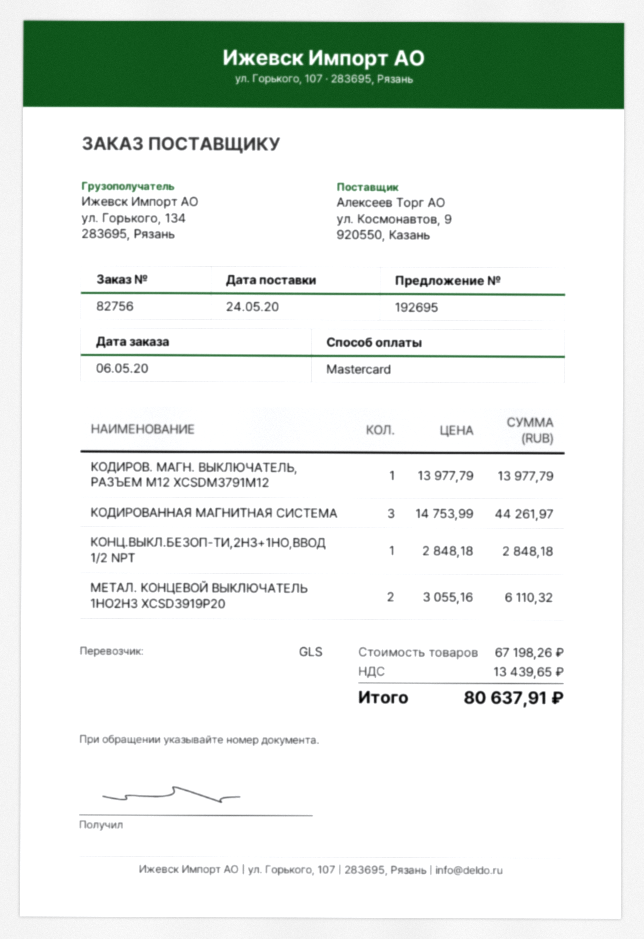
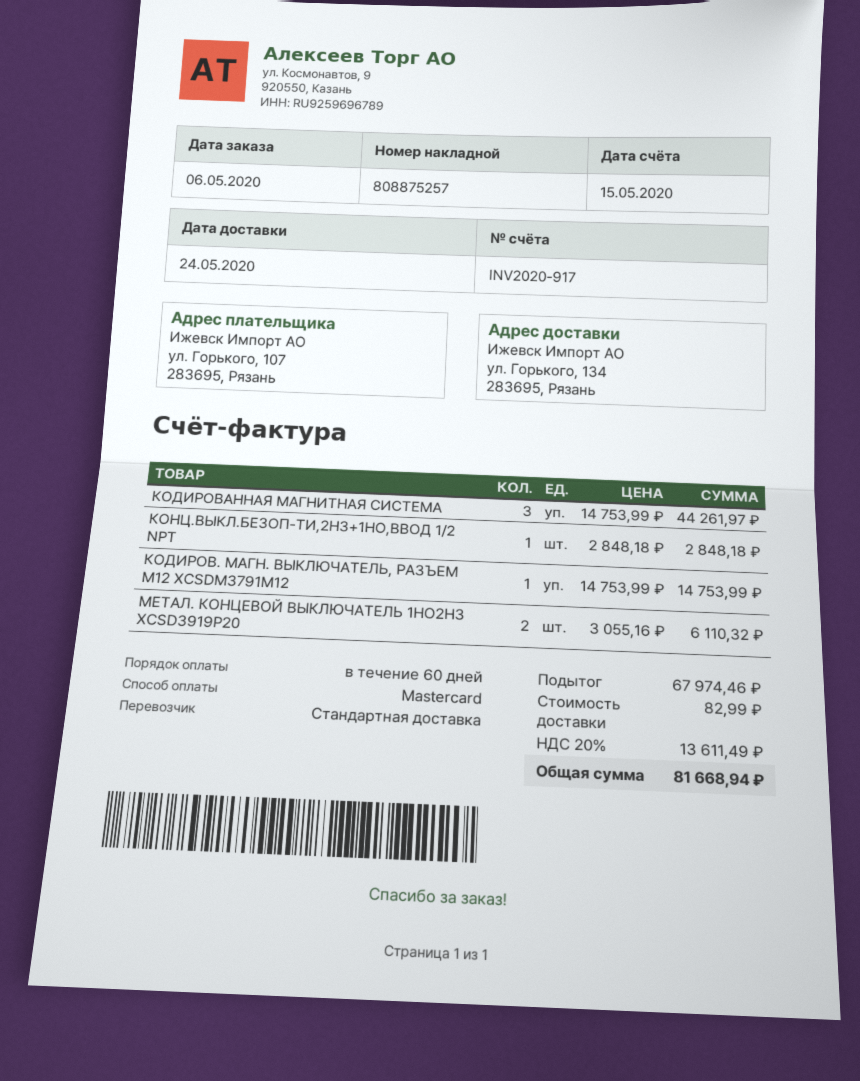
shipping method: GLS -> standard
КОДИРОВ. МАГН. ВЫКЛЮЧАТЕЛЬ, РАЗЪЕМ М12 XCSDM3791M12: 1 x 13977.79 = 13977.79 -> 1 x 14753.99 = 14753.99
subtotal: 67198.26 -> 67974.46
shipping: none -> 82.99
tax: 13439.65 -> 13611.49
total: 80637.91 -> 81668.94

